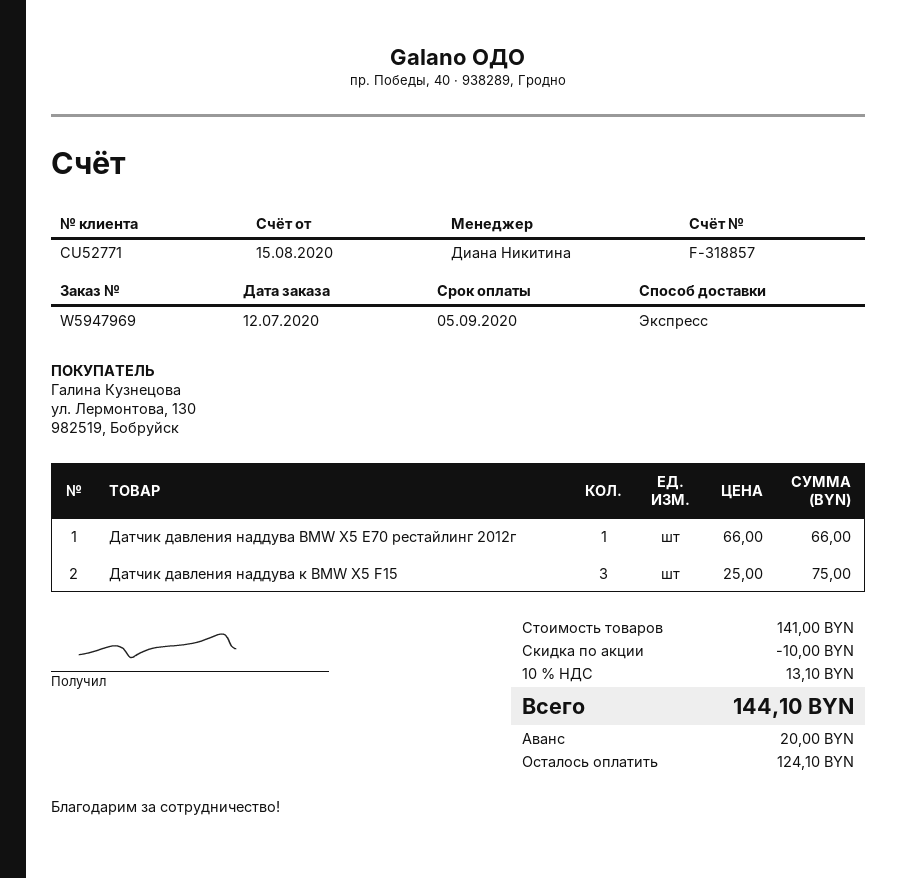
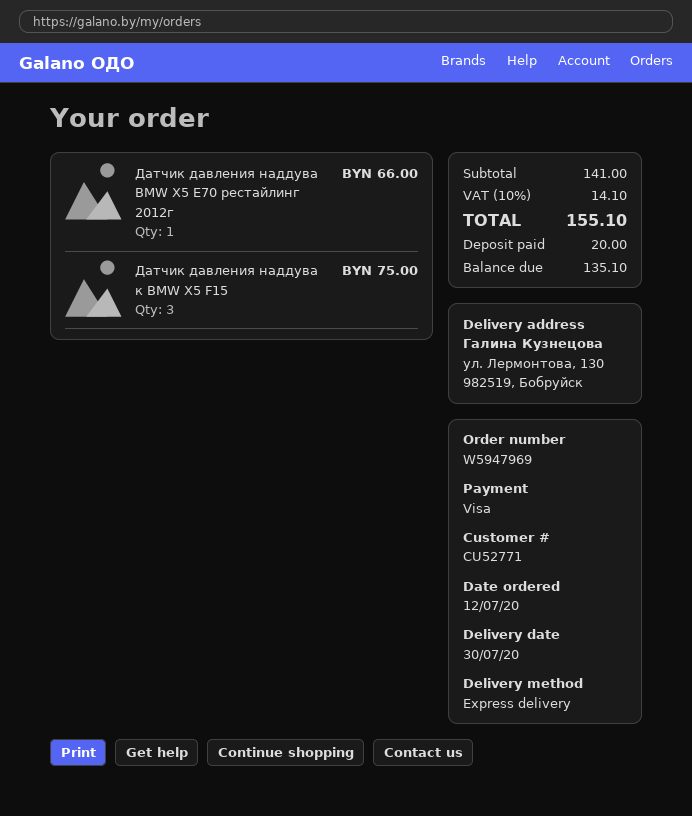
discount: 10.00 -> none
tax: 10% = 13.10 -> 10% = 14.10
total: 144.10 -> 155.10
balance: 124.10 -> 135.10

